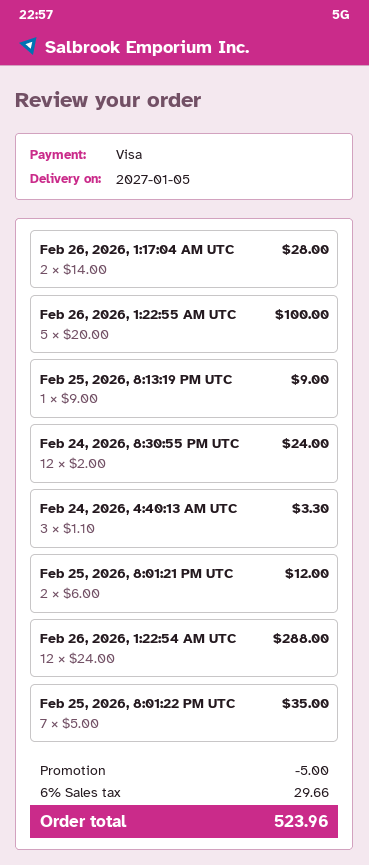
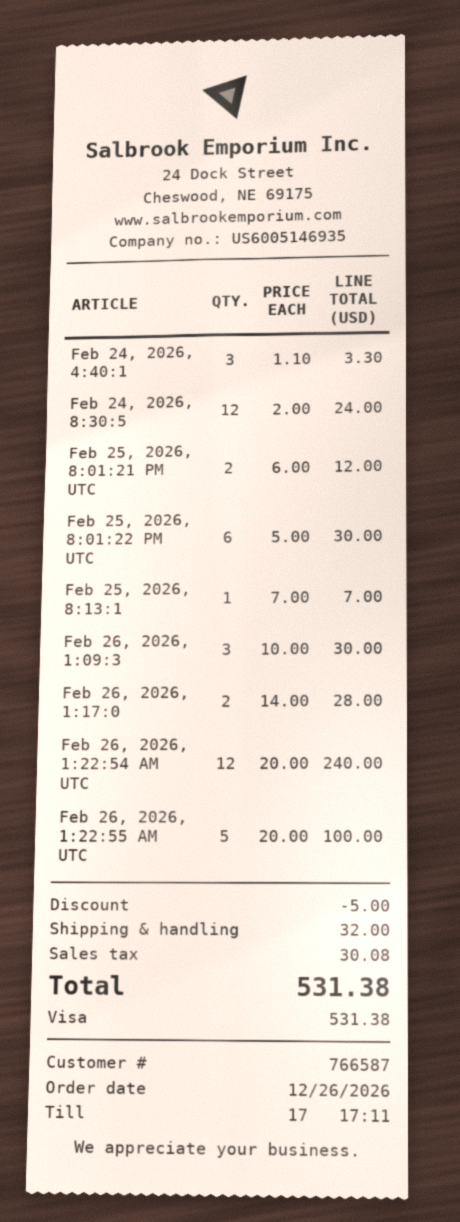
Feb 25, 2026, 8:13:19 PM UTC: 1 x 9.00 = 9.00 -> 1 x 7.00 = 7.00
Feb 26, 2026, 1:22:54 AM UTC: 12 x 24.00 = 288.00 -> 12 x 20.00 = 240.00
Feb 25, 2026, 8:01:22 PM UTC: 7 x 5.00 = 35.00 -> 6 x 5.00 = 30.00
Feb 26, 2026, 1:09:3: none -> 3 x 10.00 = 30.00
shipping: none -> 32.00
tax: 29.66 -> 30.08
total: 523.96 -> 531.38

